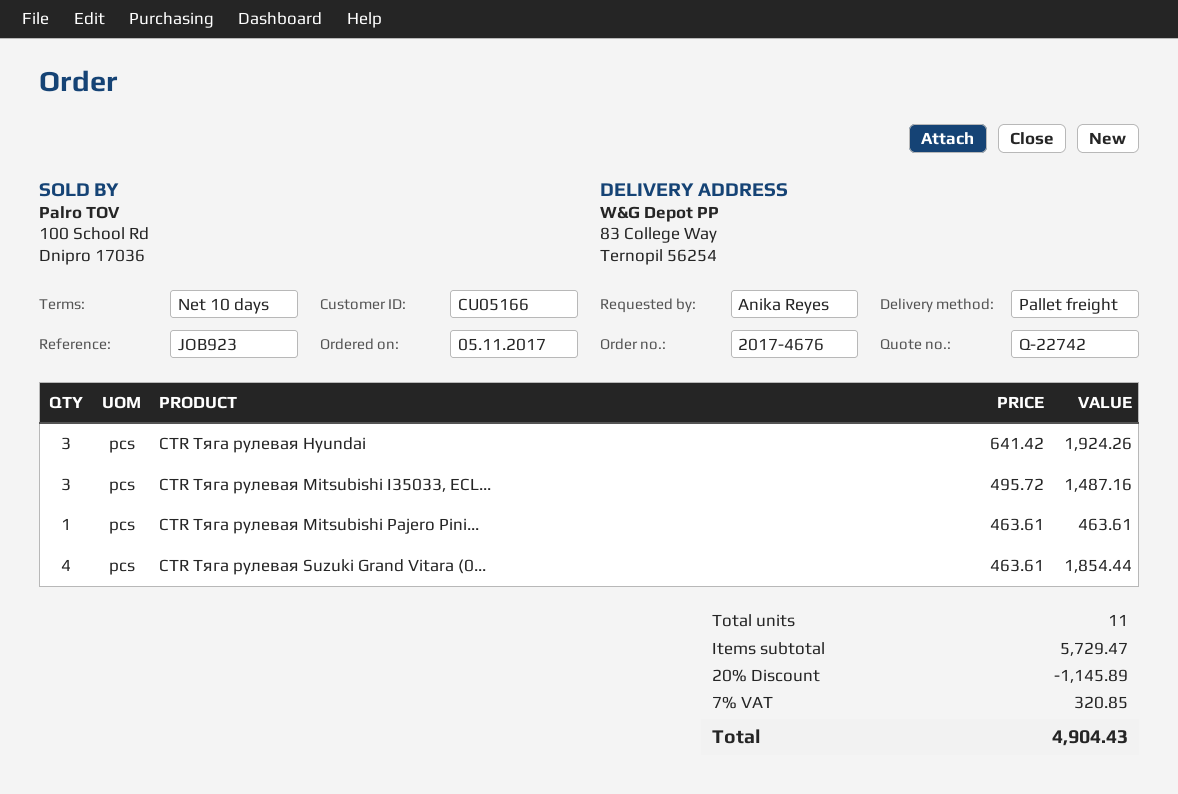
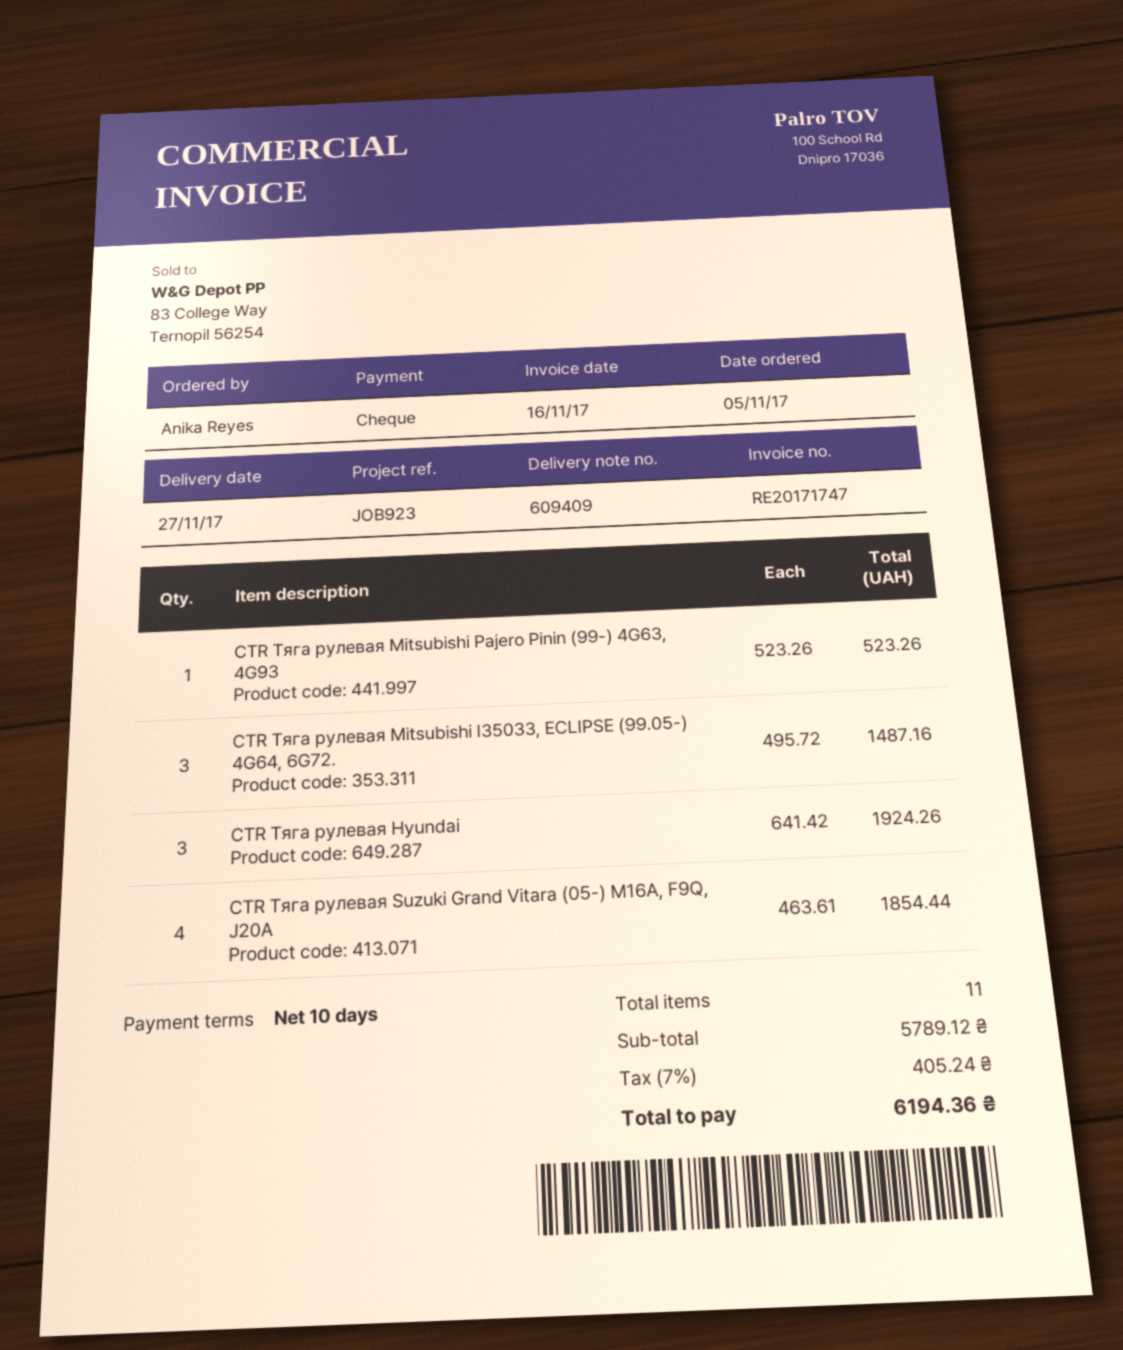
CTR Тяга рулевая Mitsubishi Pajero Pini...: 1 x 463.61 = 463.61 -> 1 x 523.26 = 523.26
subtotal: 5729.47 -> 5789.12
discount: 20% = 1145.89 -> none
tax: 7% = 320.85 -> 7% = 405.24
total: 4904.43 -> 6194.36

